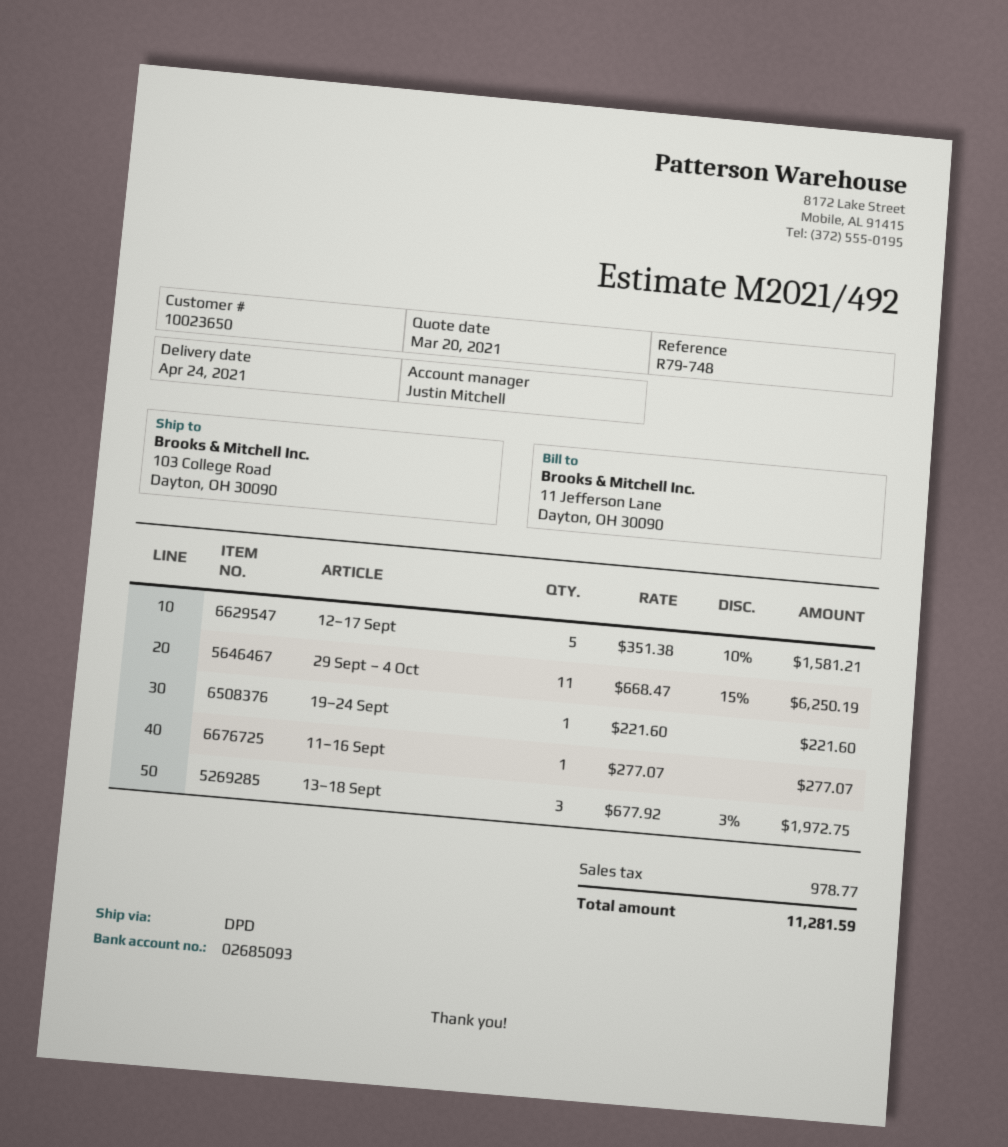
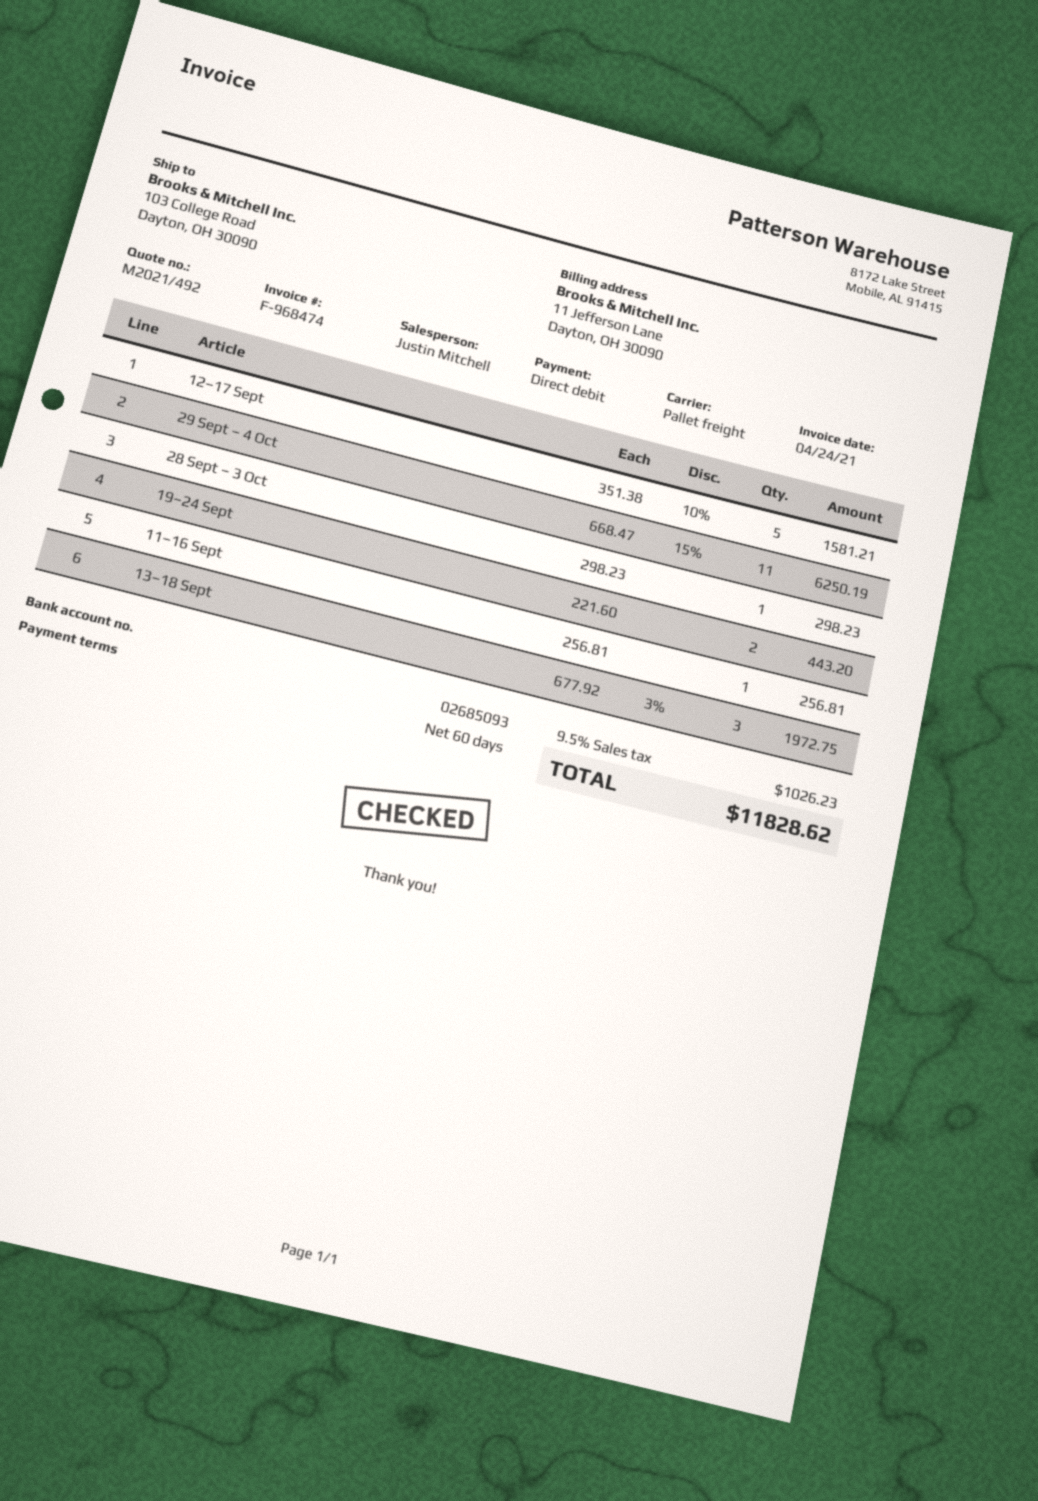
shipping method: DPD -> pallet freight
19–24 Sept: 1 x 221.60 = 221.60 -> 2 x 221.60 = 443.20
11–16 Sept: 1 x 277.07 = 277.07 -> 1 x 256.81 = 256.81
28 Sept – 3 Oct: none -> 1 x 298.23 = 298.23
tax: 978.77 -> 1026.23
total: 11281.59 -> 11828.62

